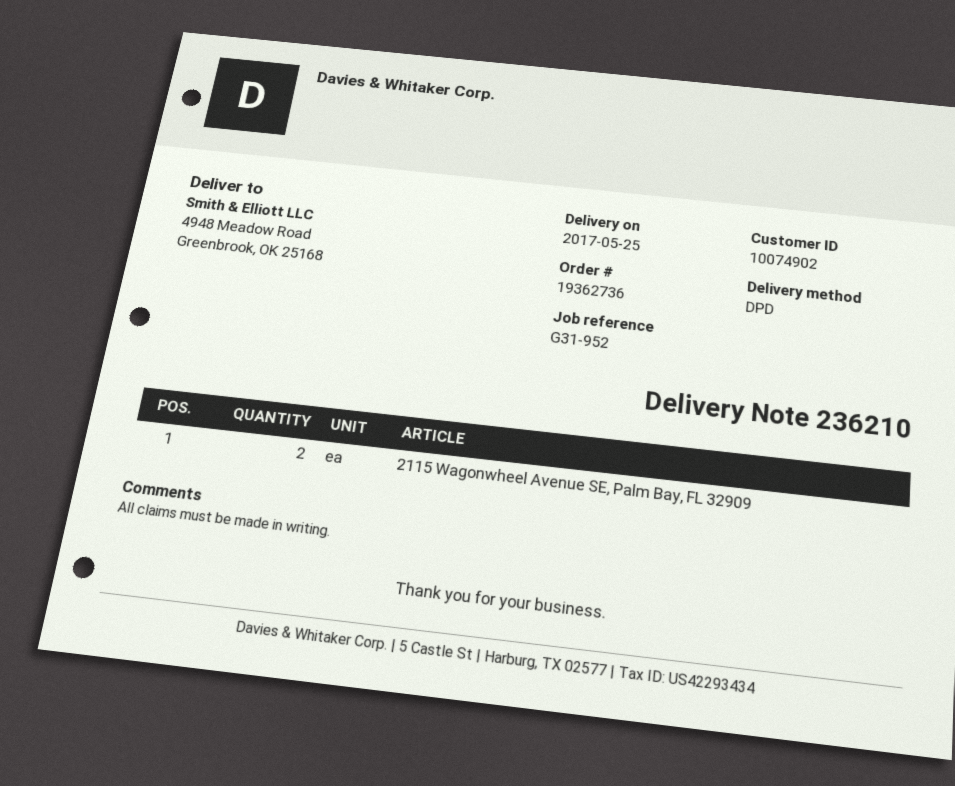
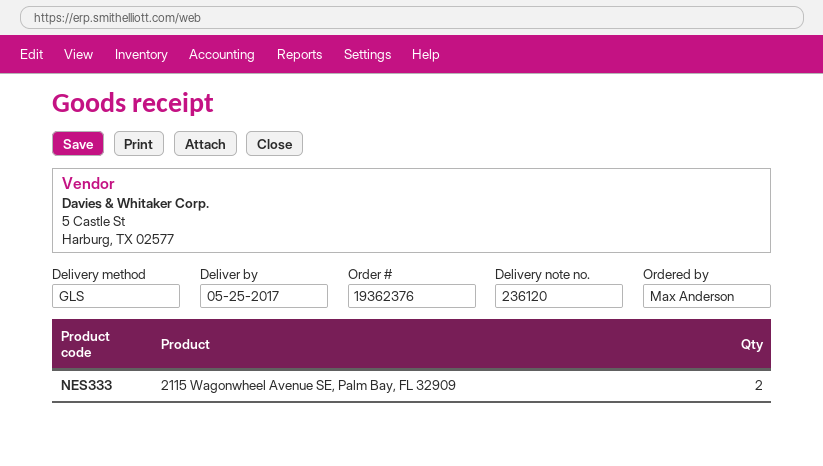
order number: 19362736 -> 19362376
delivery note number: 236210 -> 236120
shipping method: DPD -> GLS

